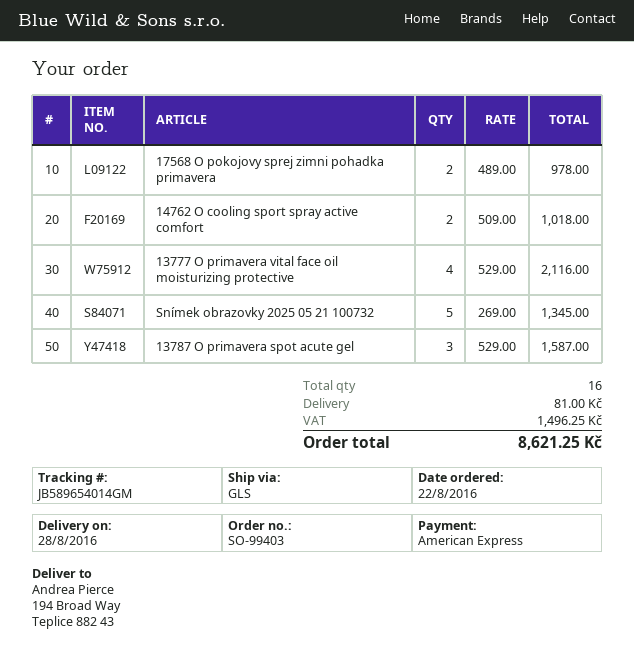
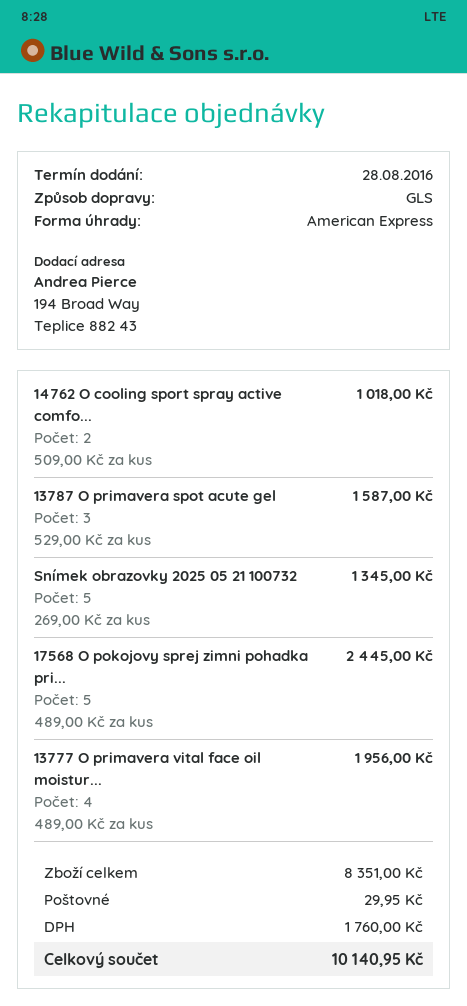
17568 O pokojovy sprej zimni pohadka primavera: 2 x 489.00 = 978.00 -> 5 x 489.00 = 2445.00
13777 O primavera vital face oil moisturizing protective: 4 x 529.00 = 2116.00 -> 4 x 489.00 = 1956.00
shipping: 81.00 -> 29.95
tax: 1496.25 -> 1760.00
total: 8621.25 -> 10140.95

